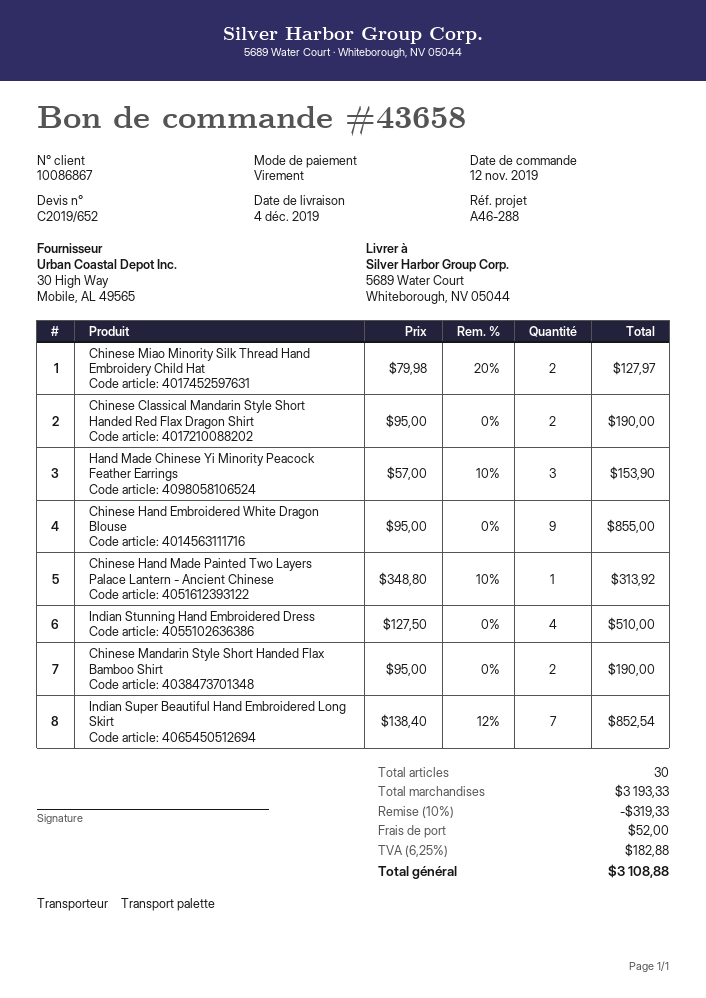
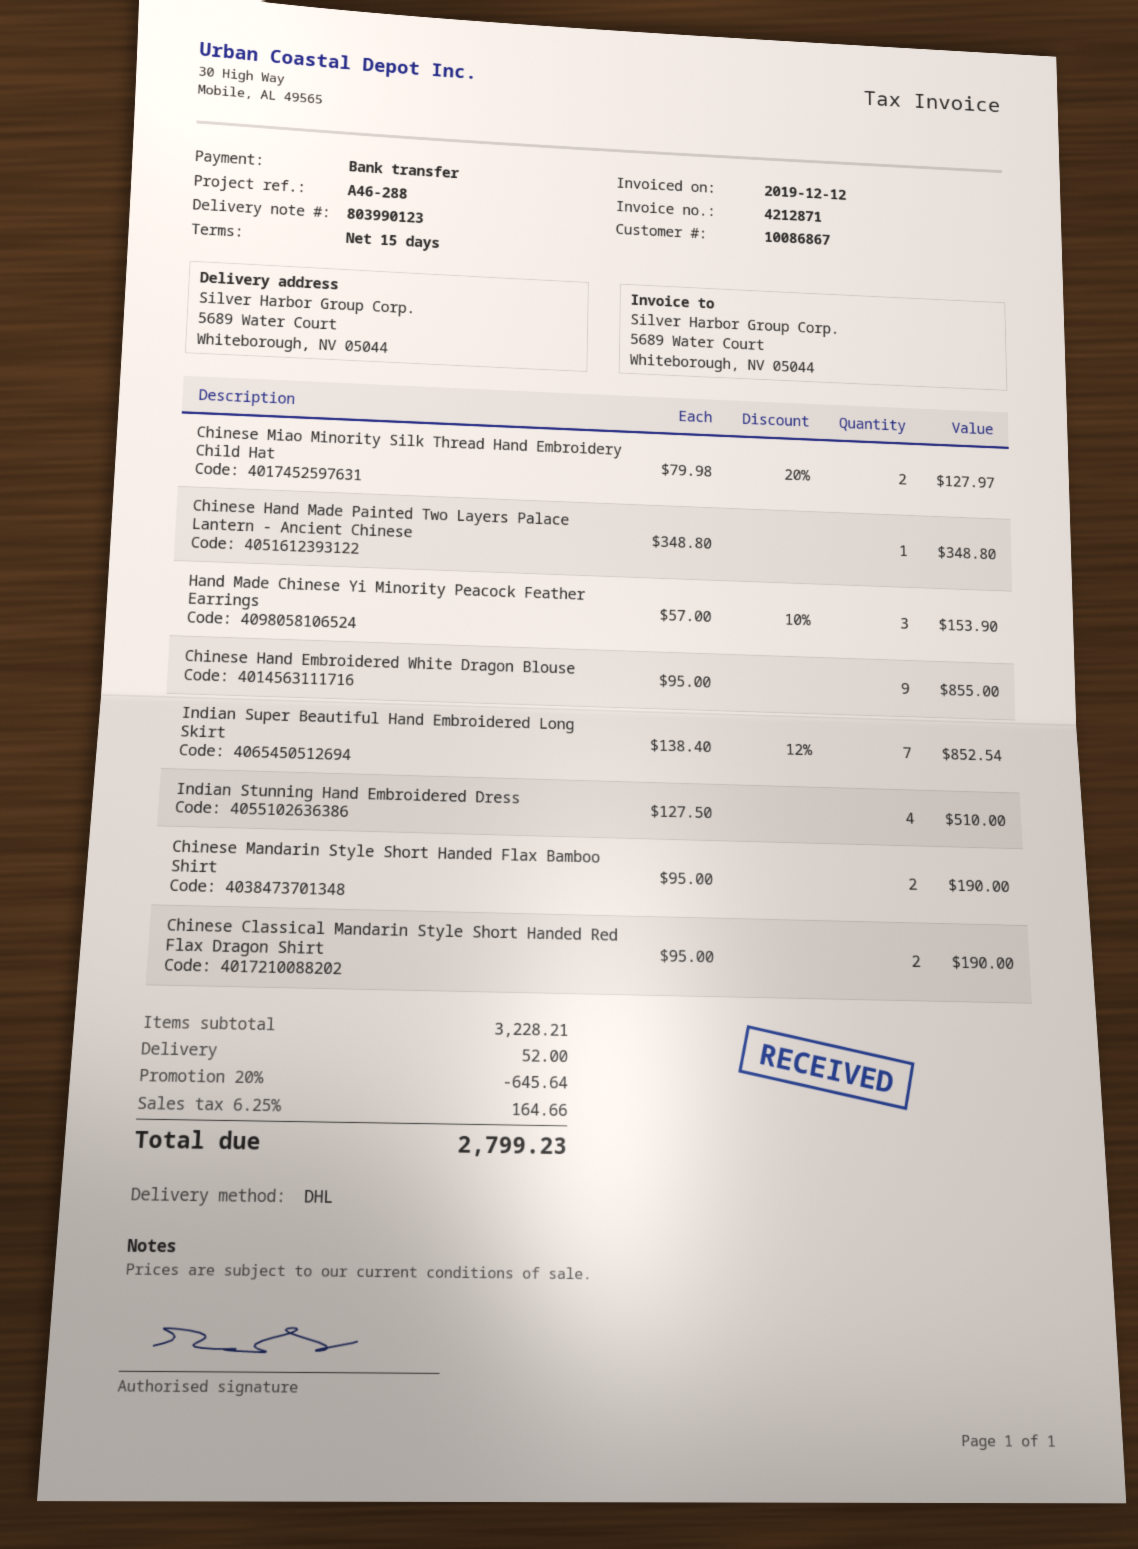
shipping method: pallet freight -> DHL
Chinese Hand Made Painted Two Layers Palace Lantern - Ancient Chinese: 1 x 348.80 - 10% = 313.92 -> 1 x 348.80 = 348.80
subtotal: 3193.33 -> 3228.21
discount: 10% = 319.33 -> 20% = 645.64
tax: 6.25% = 182.88 -> 6.25% = 164.66
total: 3108.88 -> 2799.23

